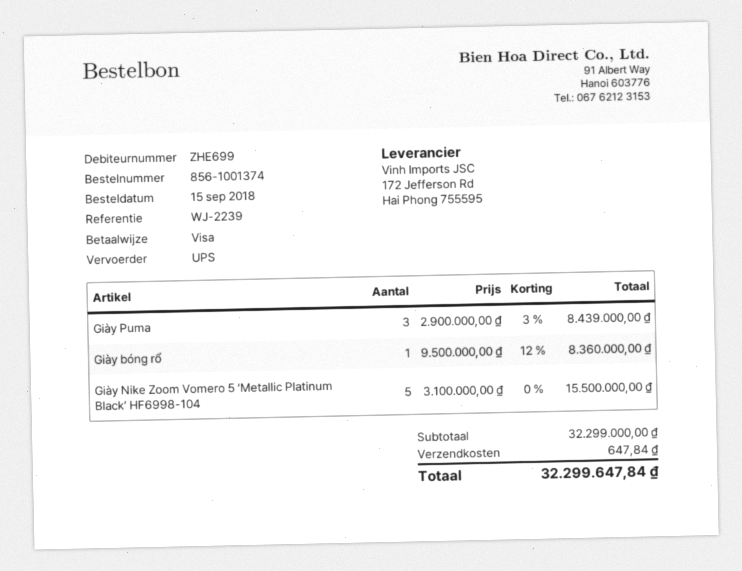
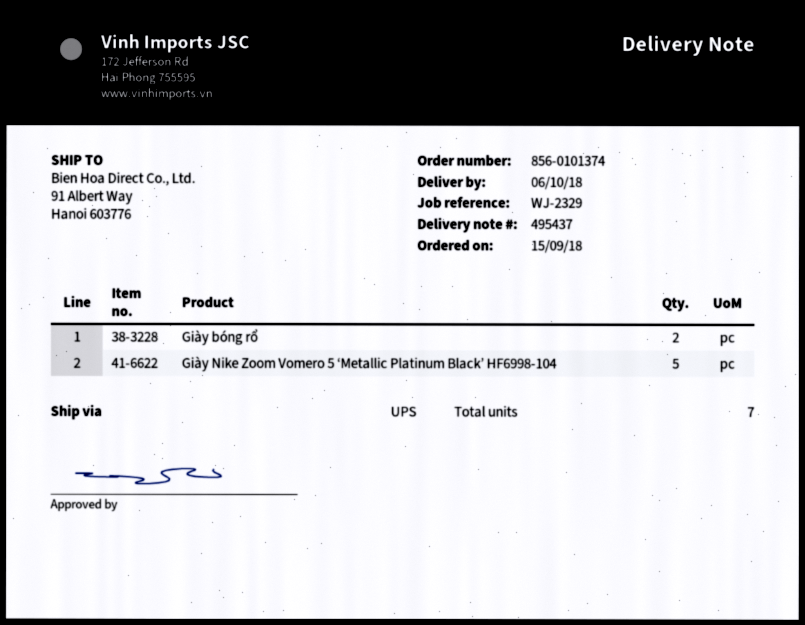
order number: 856-1001374 -> 856-0101374
reference: WJ-2239 -> WJ-2329
Giày Puma: 3 -> none
Giày bóng rổ: 1 -> 2

